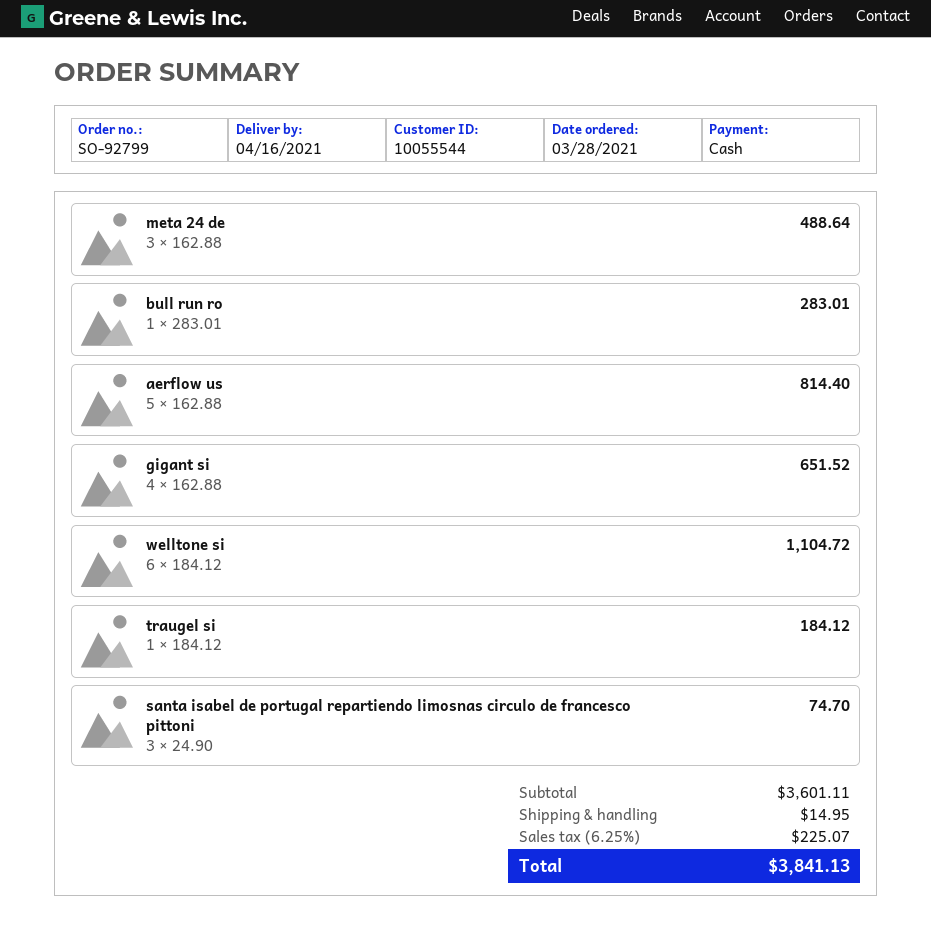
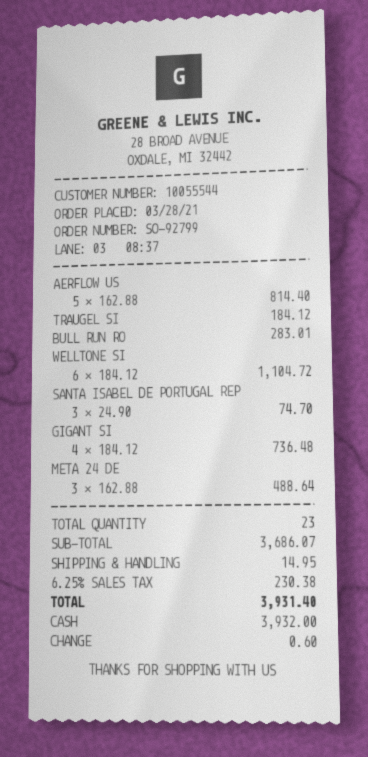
gigant si: 4 x 162.88 = 651.52 -> 4 x 184.12 = 736.48
subtotal: 3601.11 -> 3686.07
tax: 6.25% = 225.07 -> 6.25% = 230.38
total: 3841.13 -> 3931.40

